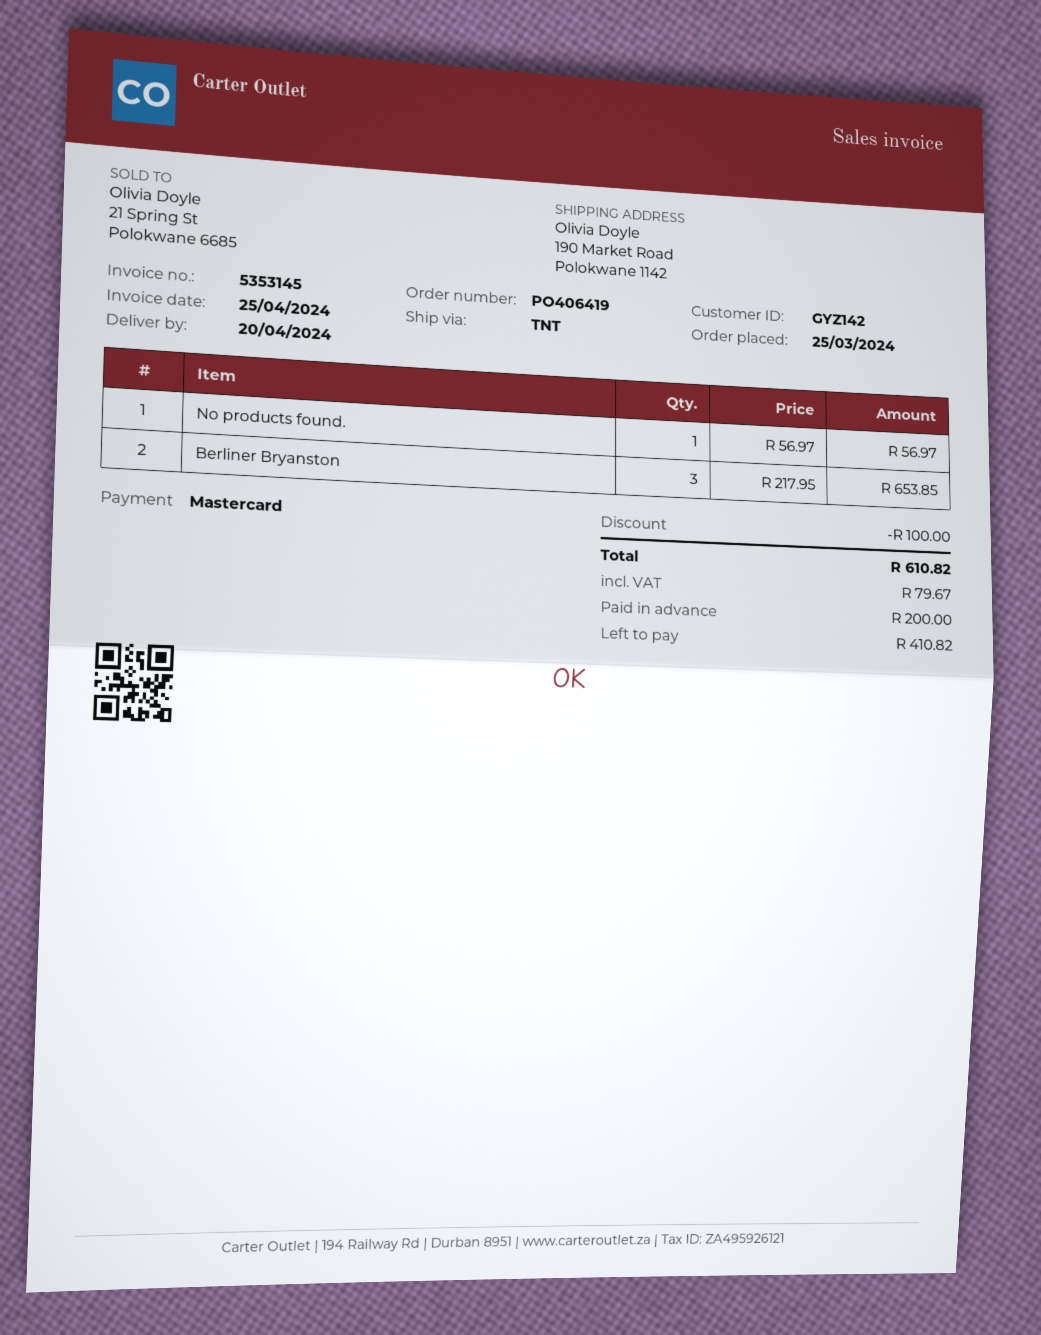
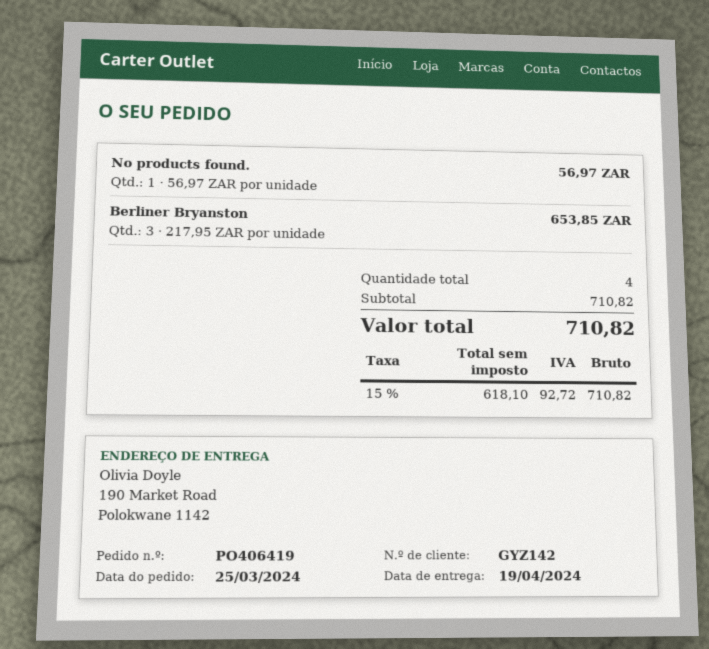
delivery date: 2024-04-20 -> 2024-04-19
discount: 100.00 -> none
tax: 79.67 -> 92.72
total: 610.82 -> 710.82

